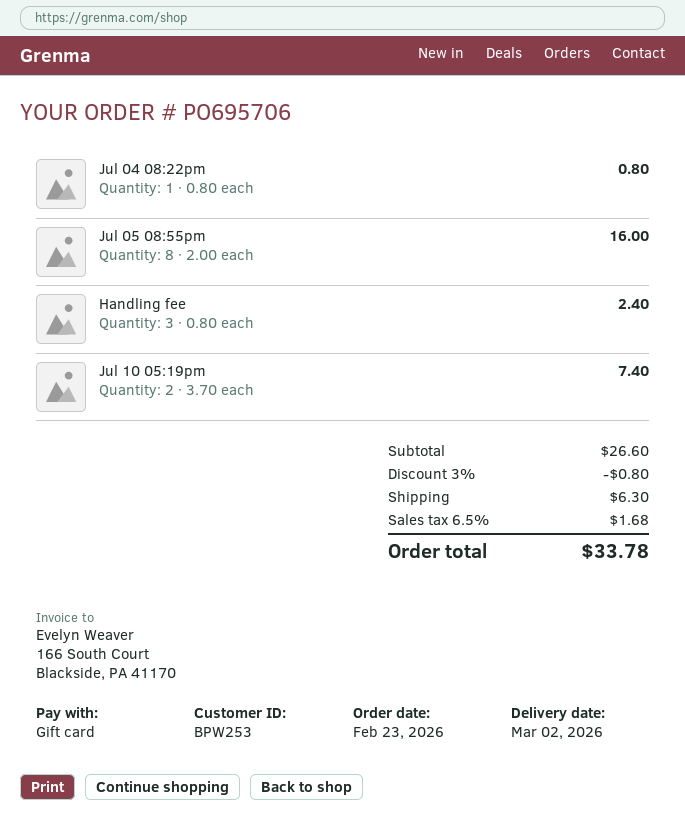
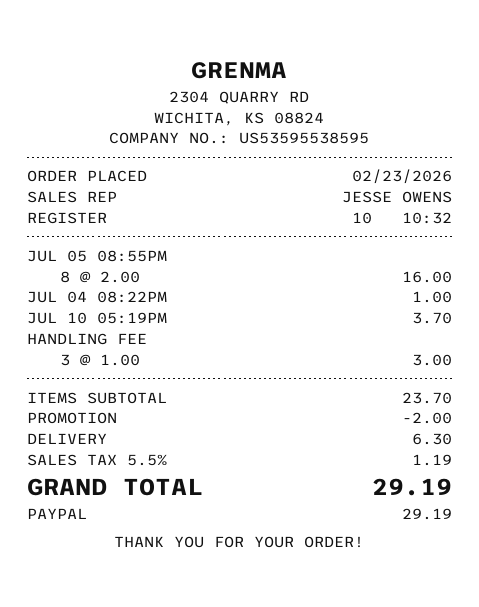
payment method: gift card -> PayPal
Jul 04 08:22pm: 1 x 0.80 = 0.80 -> 1 x 1.00 = 1.00
Handling fee: 3 x 0.80 = 2.40 -> 3 x 1.00 = 3.00
Jul 10 05:19pm: 2 x 3.70 = 7.40 -> 1 x 3.70 = 3.70
subtotal: 26.60 -> 23.70
discount: 0.80 -> 2.00
tax: 6.5% = 1.68 -> 5.5% = 1.19
total: 33.78 -> 29.19

